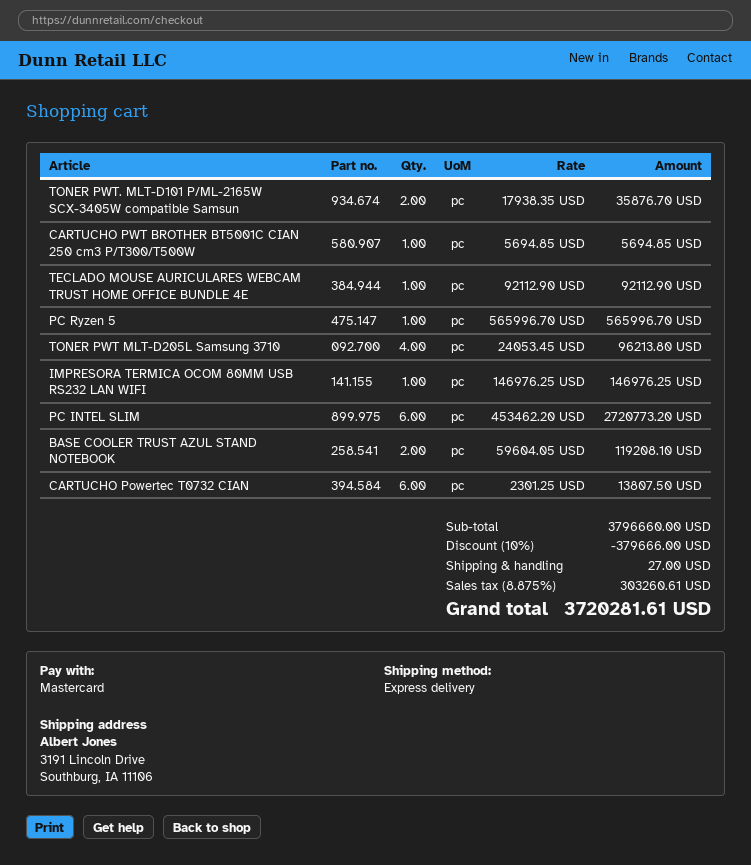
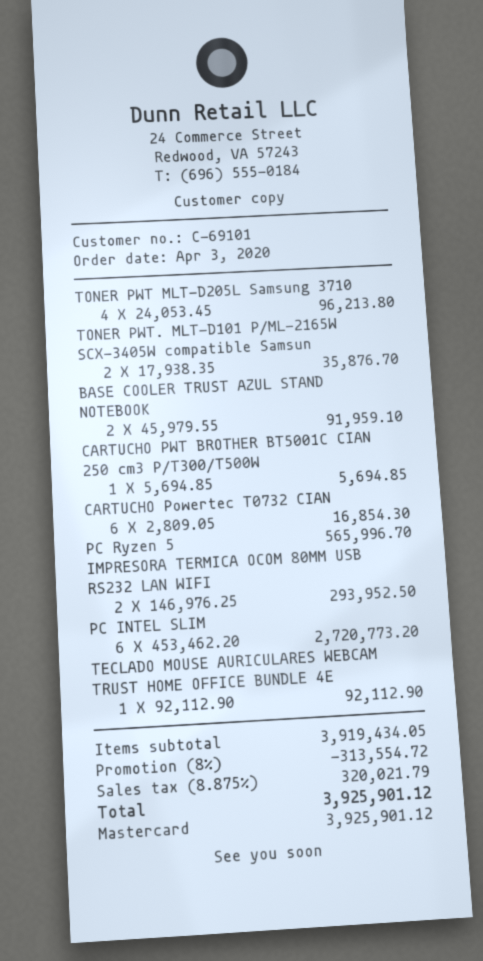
IMPRESORA TERMICA OCOM 80MM USB RS232 LAN WIFI: 1 x 146976.25 = 146976.25 -> 2 x 146976.25 = 293952.50
BASE COOLER TRUST AZUL STAND NOTEBOOK: 2 x 59604.05 = 119208.10 -> 2 x 45979.55 = 91959.10
CARTUCHO Powertec T0732 CIAN: 6 x 2301.25 = 13807.50 -> 6 x 2809.05 = 16854.30
subtotal: 3796660.00 -> 3919434.05
discount: 10% = 379666.00 -> 8% = 313554.72
shipping: 27.00 -> none
tax: 8.875% = 303260.61 -> 8.875% = 320021.79
total: 3720281.61 -> 3925901.12

